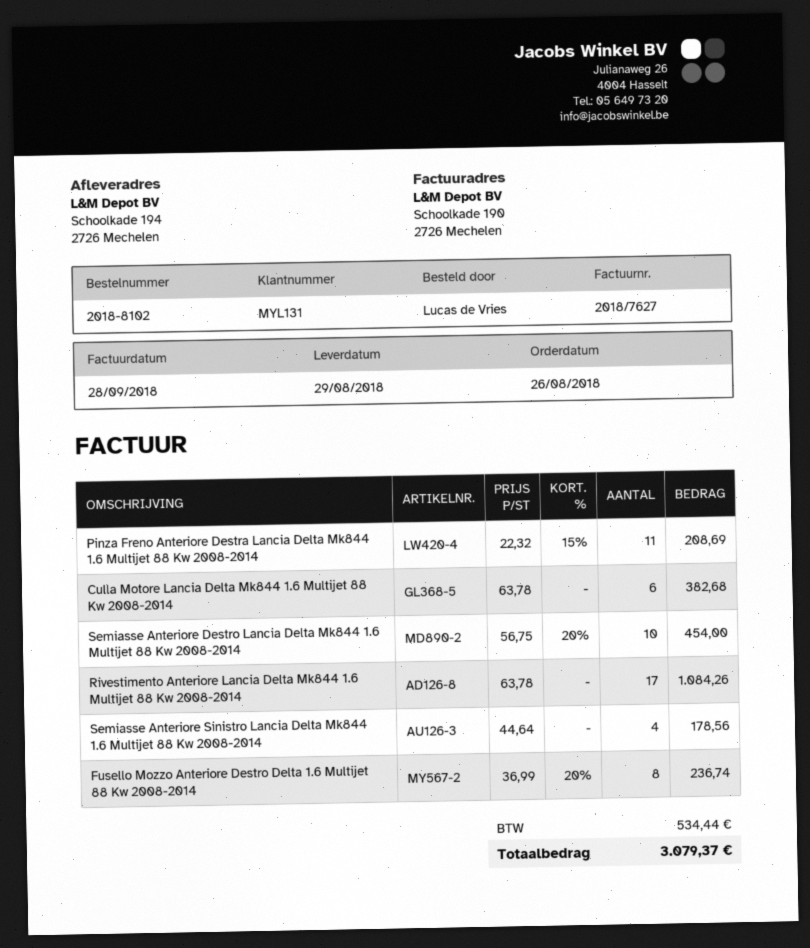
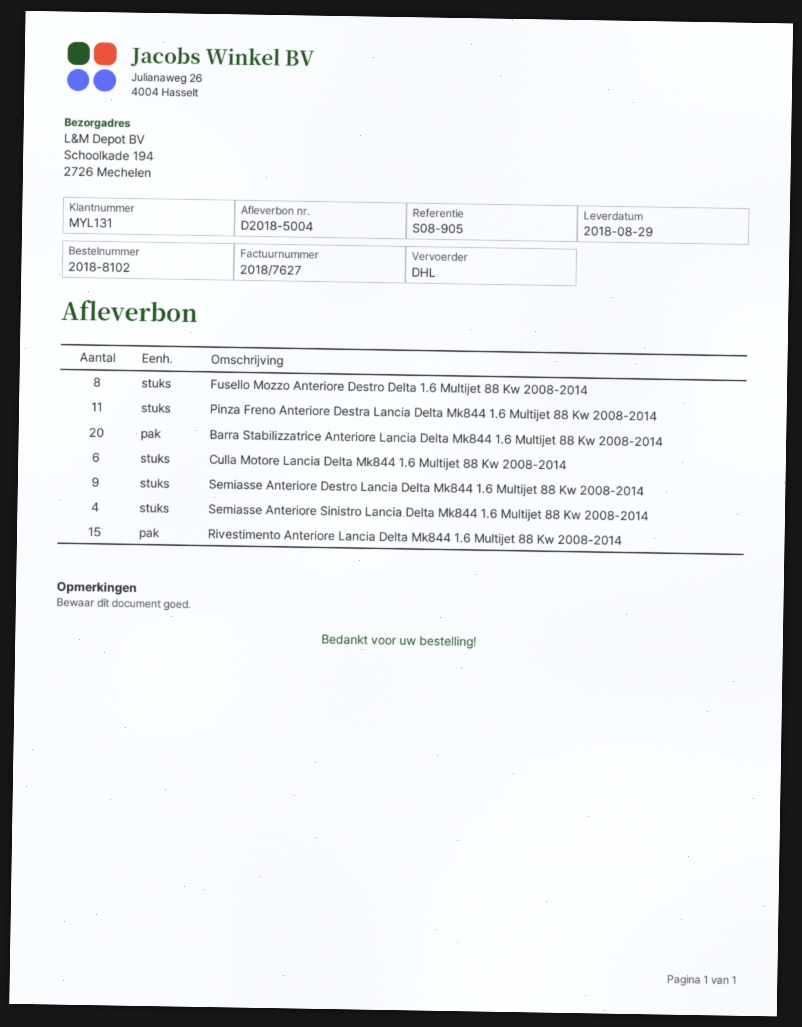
Semiasse Anteriore Destro Lancia Delta Mk844 1.6 Multijet 88 Kw 2008-2014: 10 -> 9
Rivestimento Anteriore Lancia Delta Mk844 1.6 Multijet 88 Kw 2008-2014: 17 -> 15
Barra Stabilizzatrice Anteriore Lancia Delta Mk844 1.6 Multijet 88 Kw 2008-2014: none -> 20

